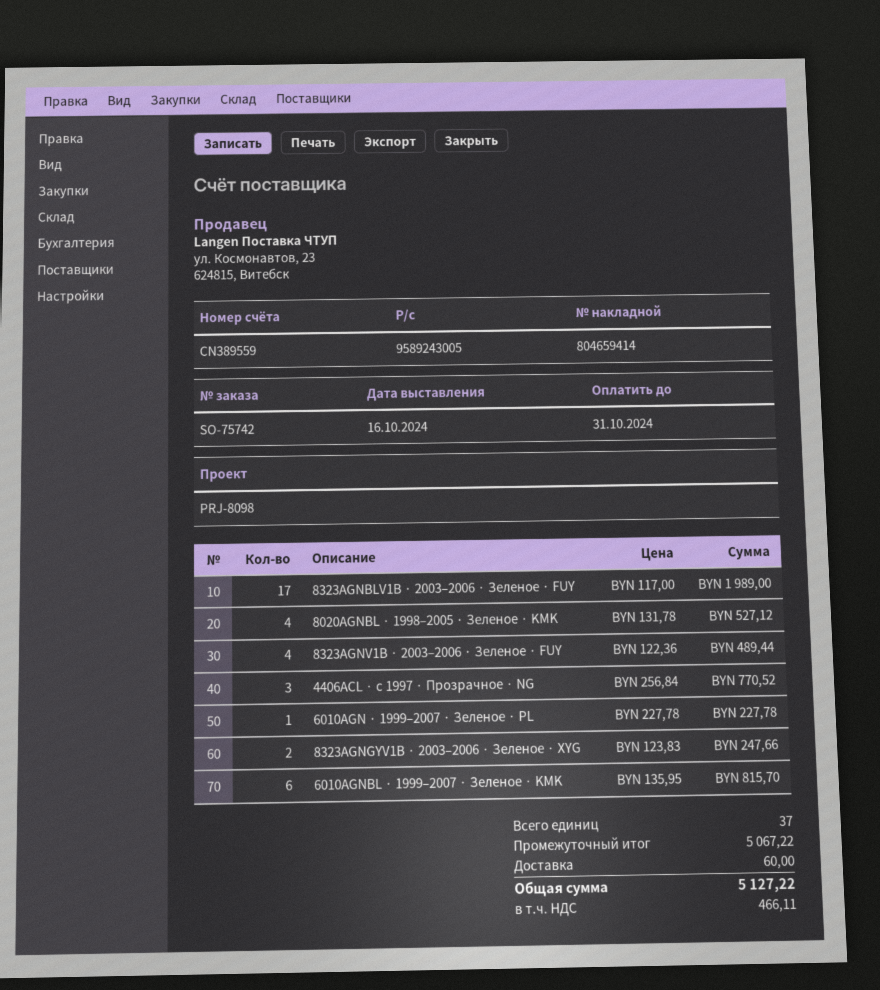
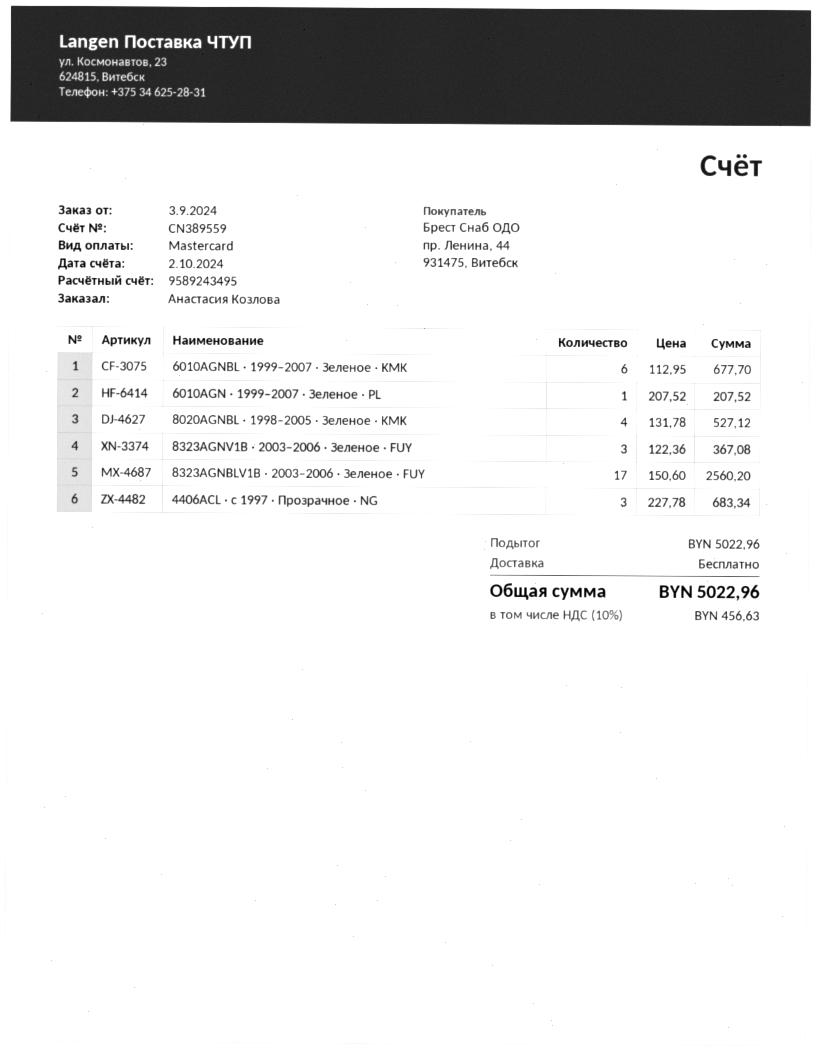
invoice date: 2024-10-16 -> 2024-10-02
bank account: 9589243005 -> 9589243495
8323AGNBLV1B · 2003–2006 · Зеленое · FUY: 17 x 117.00 = 1989.00 -> 17 x 150.60 = 2560.20
8323AGNV1B · 2003–2006 · Зеленое · FUY: 4 x 122.36 = 489.44 -> 3 x 122.36 = 367.08
4406ACL · с 1997 · Прозрачное · NG: 3 x 256.84 = 770.52 -> 3 x 227.78 = 683.34
6010AGN · 1999–2007 · Зеленое · PL: 1 x 227.78 = 227.78 -> 1 x 207.52 = 207.52
8323AGNGYV1B · 2003–2006 · Зеленое · XYG: 2 x 123.83 = 247.66 -> none
6010AGNBL · 1999–2007 · Зеленое · KMK: 6 x 135.95 = 815.70 -> 6 x 112.95 = 677.70
subtotal: 5067.22 -> 5022.96
shipping: 60.00 -> 0.00
tax: 466.11 -> 456.63
total: 5127.22 -> 5022.96

